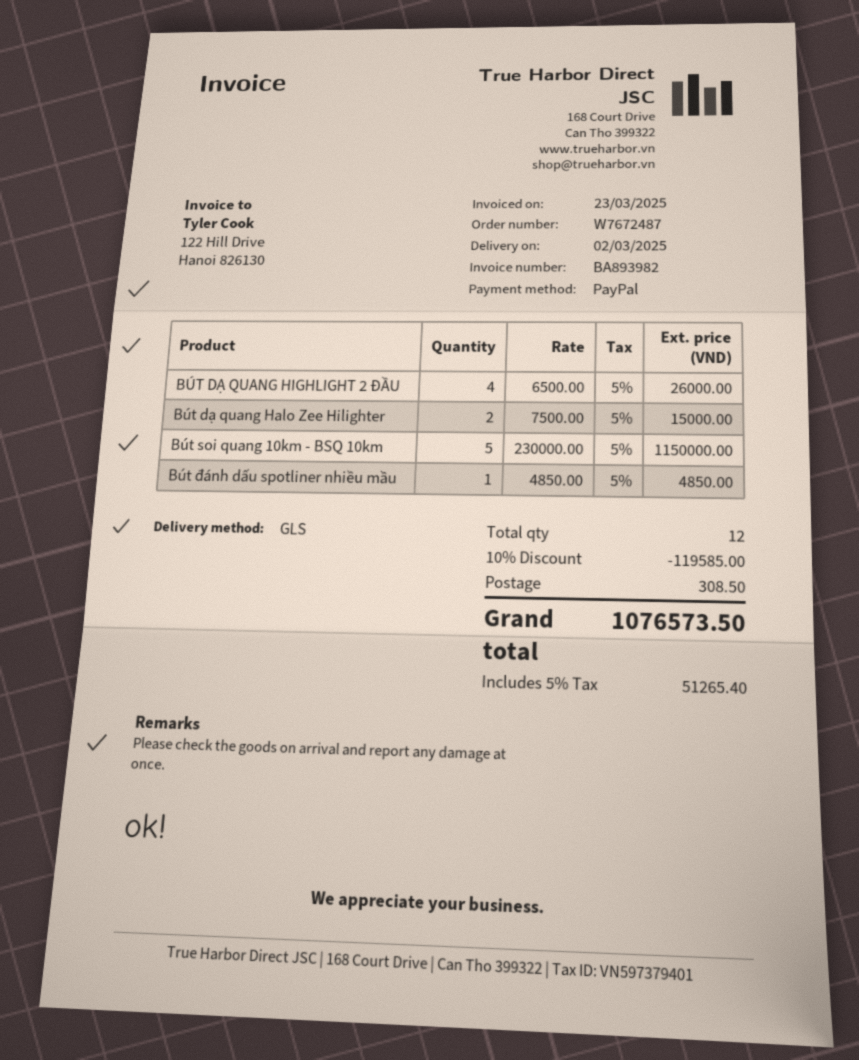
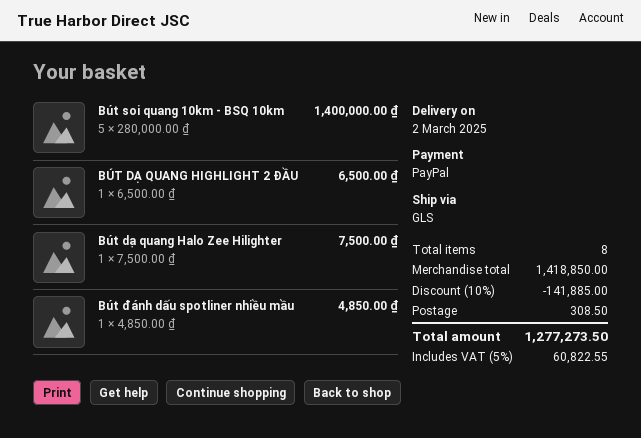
BÚT DẠ QUANG HIGHLIGHT 2 ĐẦU: 4 x 6500.00 = 26000.00 -> 1 x 6500.00 = 6500.00
Bút dạ quang Halo Zee Hilighter: 2 x 7500.00 = 15000.00 -> 1 x 7500.00 = 7500.00
Bút soi quang 10km - BSQ 10km: 5 x 230000.00 = 1150000.00 -> 5 x 280000.00 = 1400000.00
total quantity: 12 -> 8
discount: 10% = 119585.00 -> 10% = 141885.00
tax: 5% = 51265.40 -> 5% = 60822.55
total: 1076573.50 -> 1277273.50

